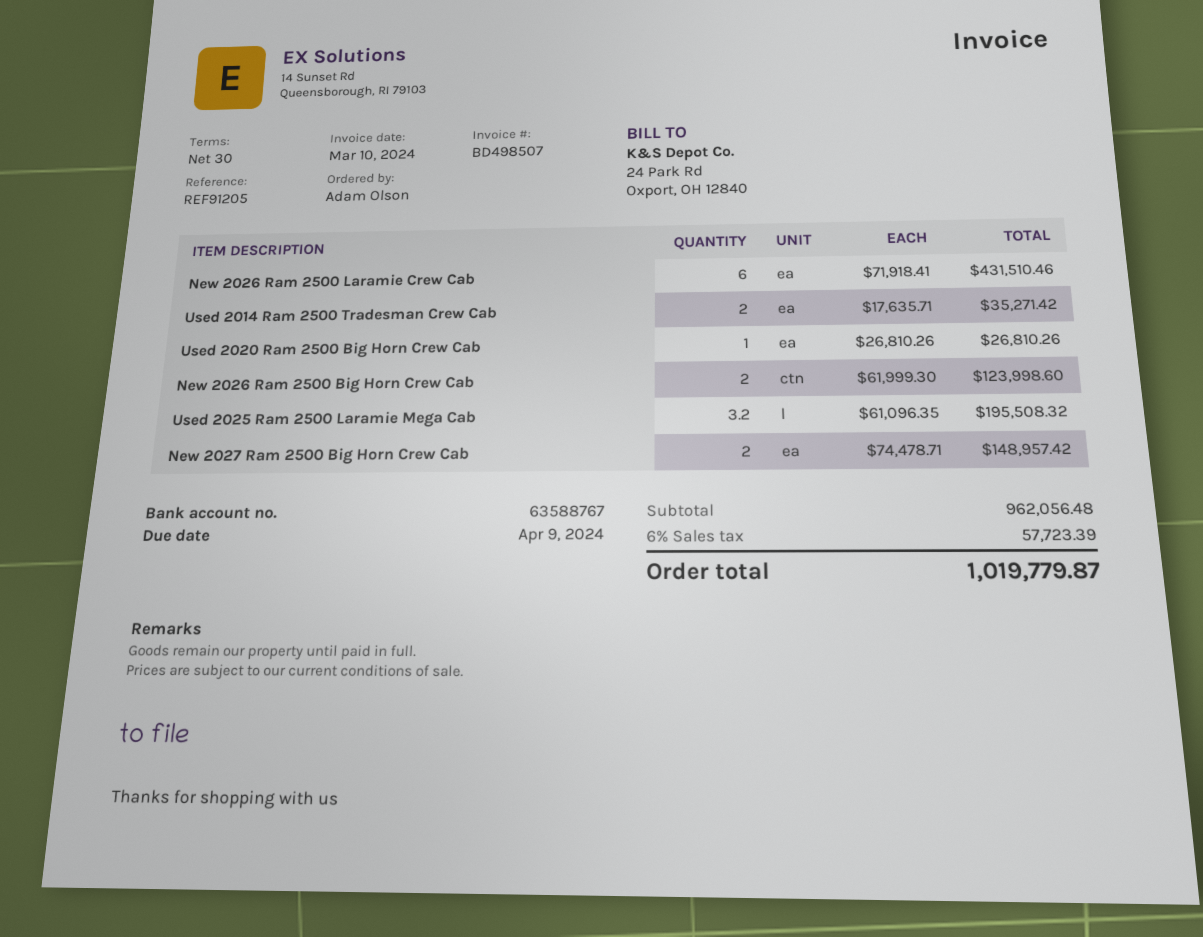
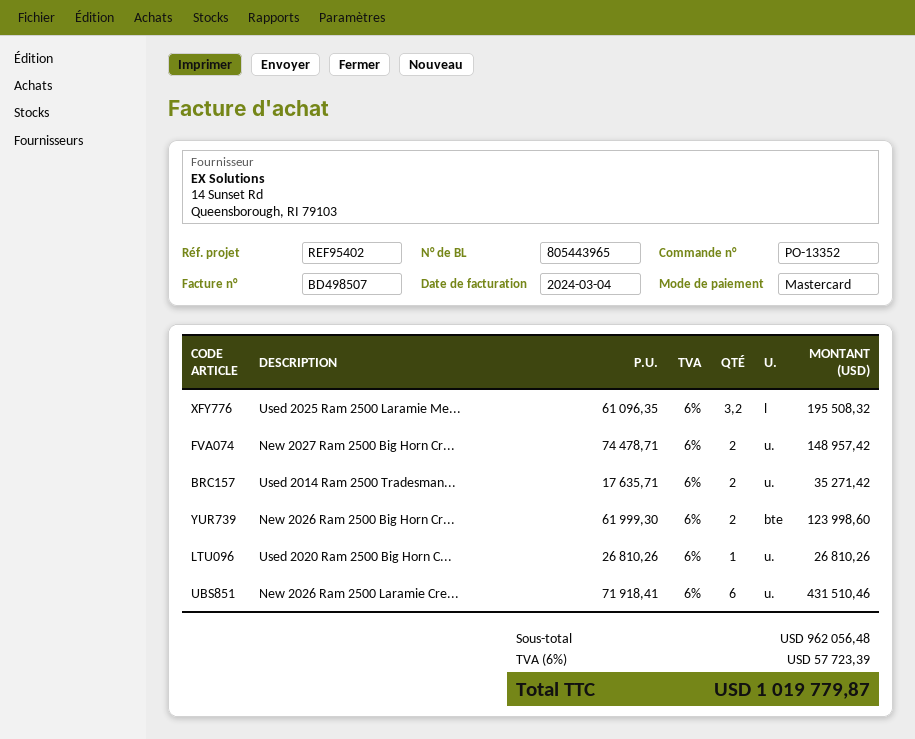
invoice date: 2024-03-10 -> 2024-03-04
reference: REF91205 -> REF95402

